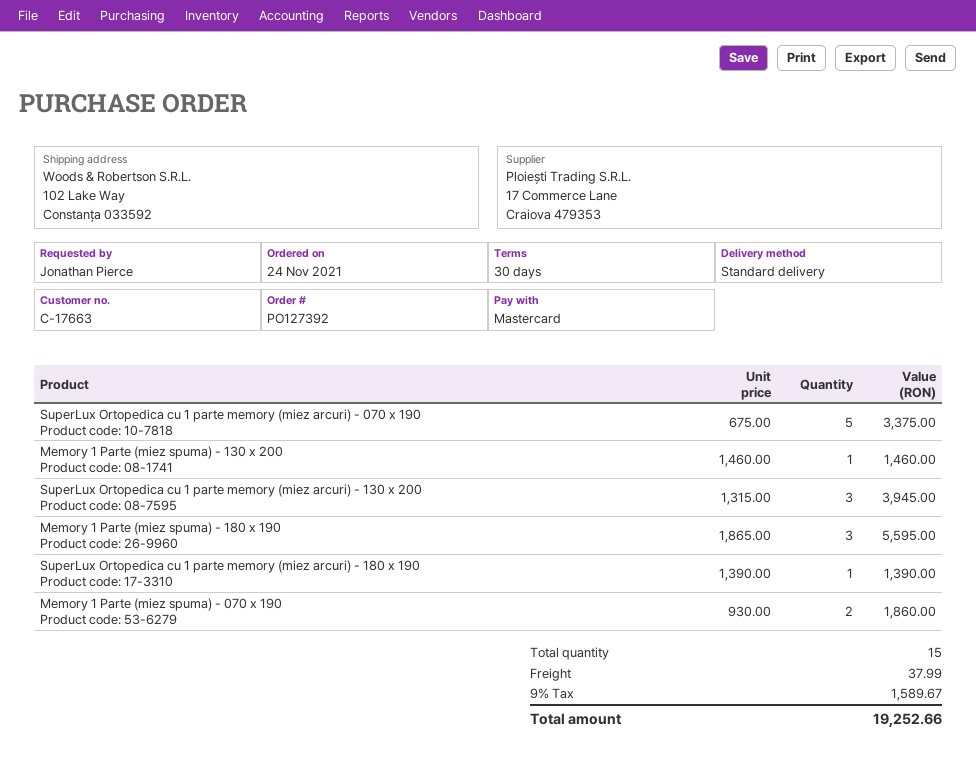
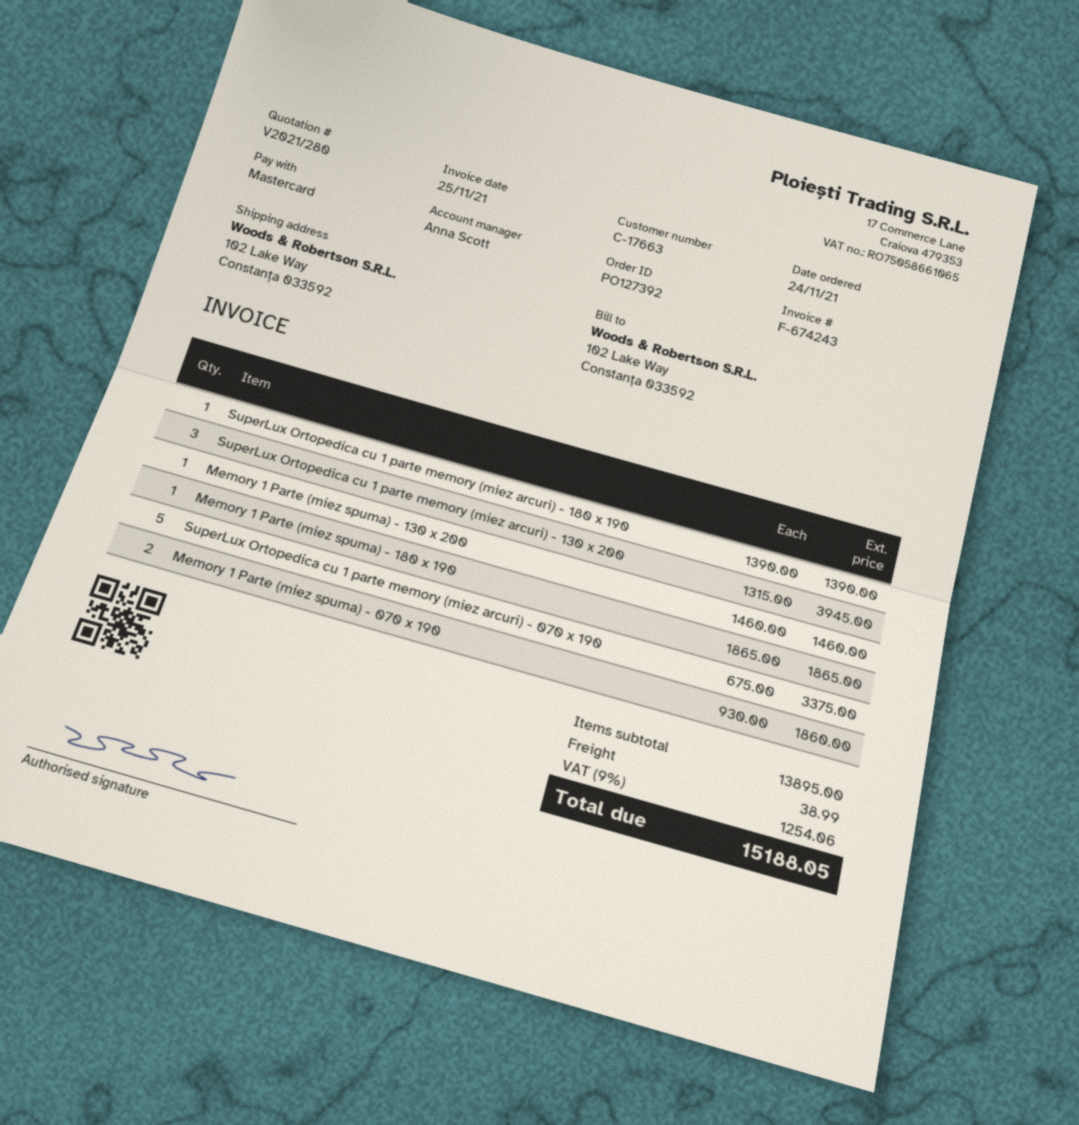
Memory 1 Parte (miez spuma) - 180 x 190: 3 x 1865.00 = 5595.00 -> 1 x 1865.00 = 1865.00
shipping: 37.99 -> 38.99
tax: 9% = 1589.67 -> 9% = 1254.06
total: 19252.66 -> 15188.05

